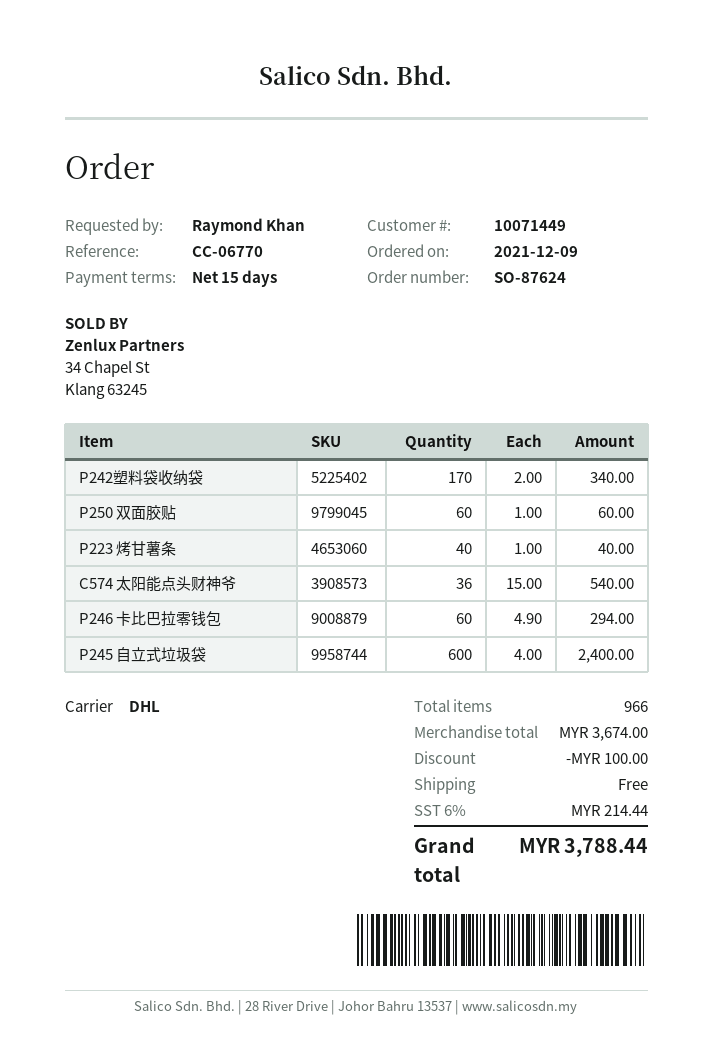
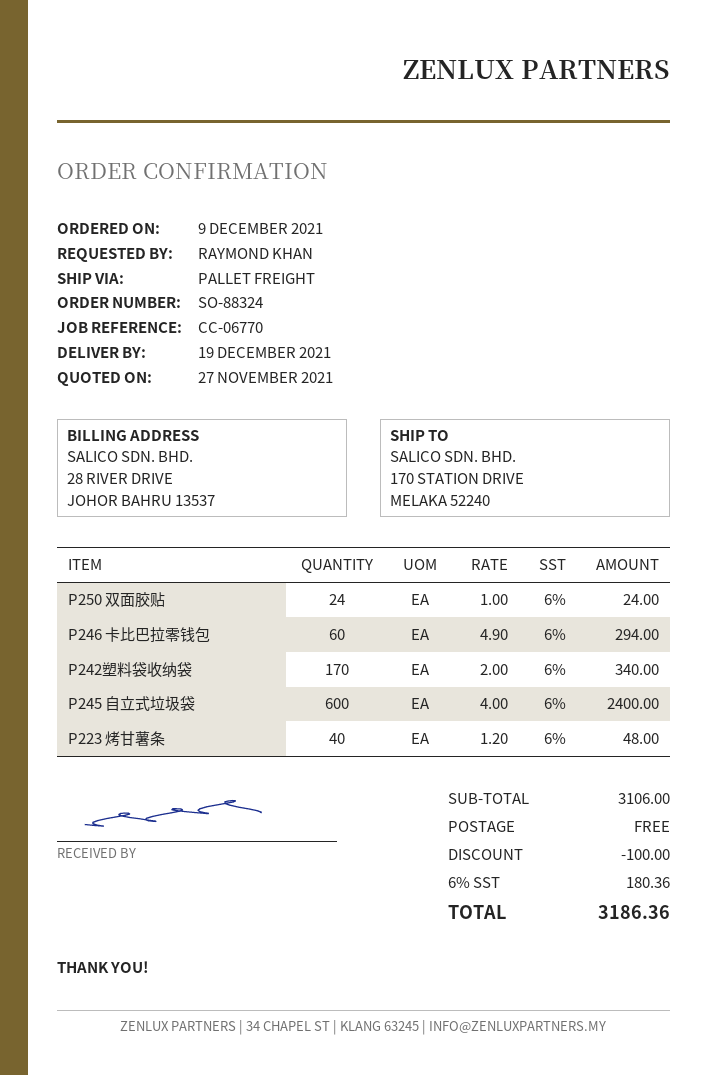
order number: SO-87624 -> SO-88324
shipping method: DHL -> pallet freight
P250 双面胶贴: 60 x 1.00 = 60.00 -> 24 x 1.00 = 24.00
P223 烤甘薯条: 40 x 1.00 = 40.00 -> 40 x 1.20 = 48.00
C574 太阳能点头财神爷: 36 x 15.00 = 540.00 -> none
subtotal: 3674.00 -> 3106.00
tax: 6% = 214.44 -> 6% = 180.36
total: 3788.44 -> 3186.36

